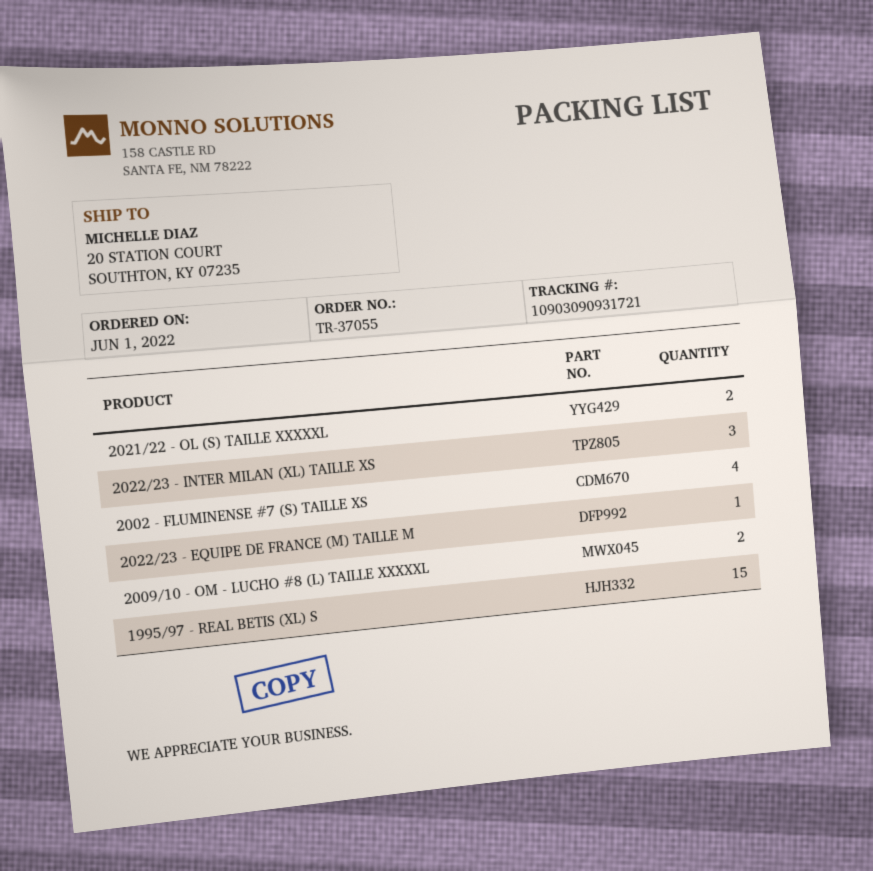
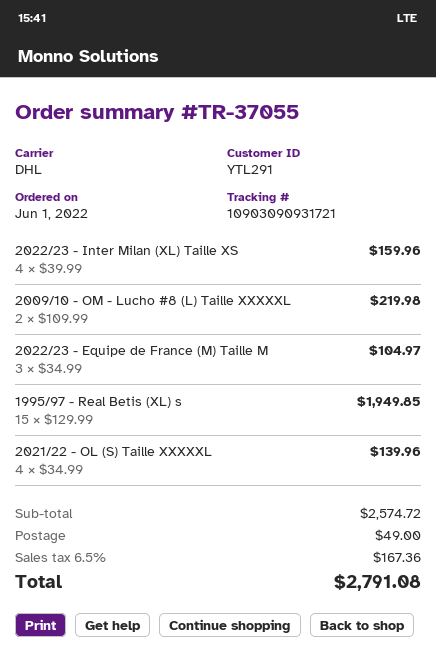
2021/22 - OL (S) TAILLE XXXXXL: 2 -> 4
2022/23 - INTER MILAN (XL) TAILLE XS: 3 -> 4
2002 - FLUMINENSE #7 (S) TAILLE XS: 4 -> none
2022/23 - EQUIPE DE FRANCE (M) TAILLE M: 1 -> 3

